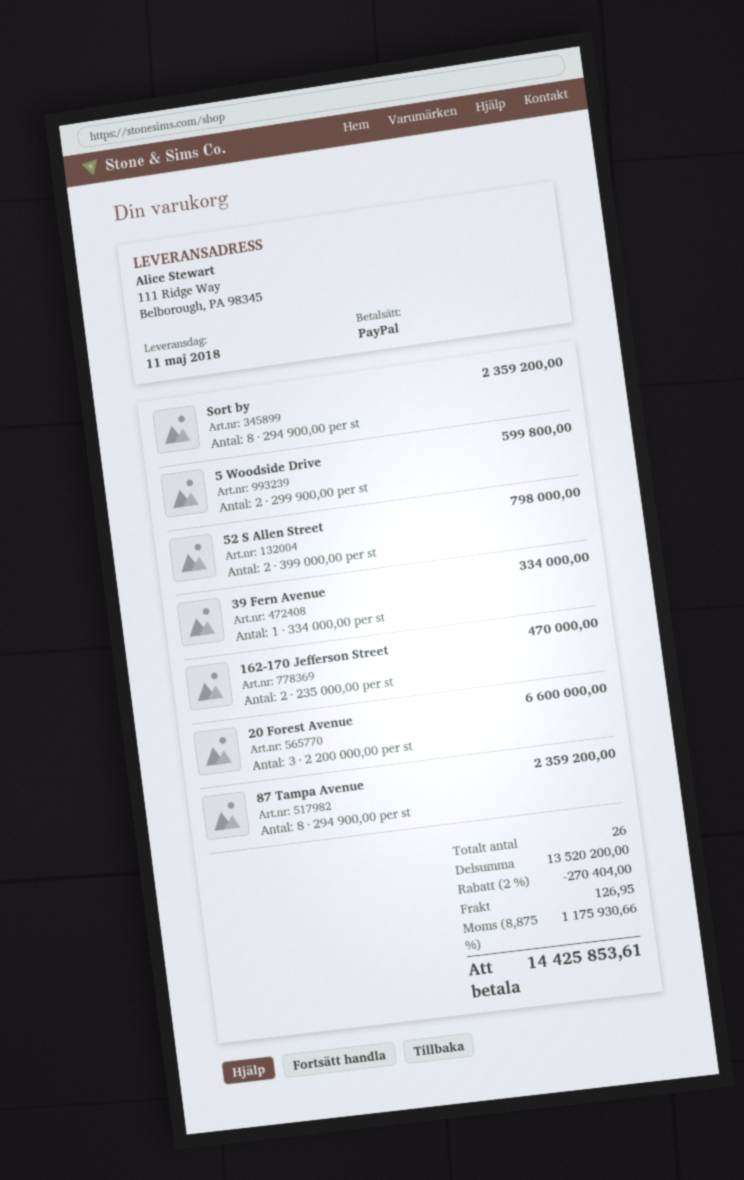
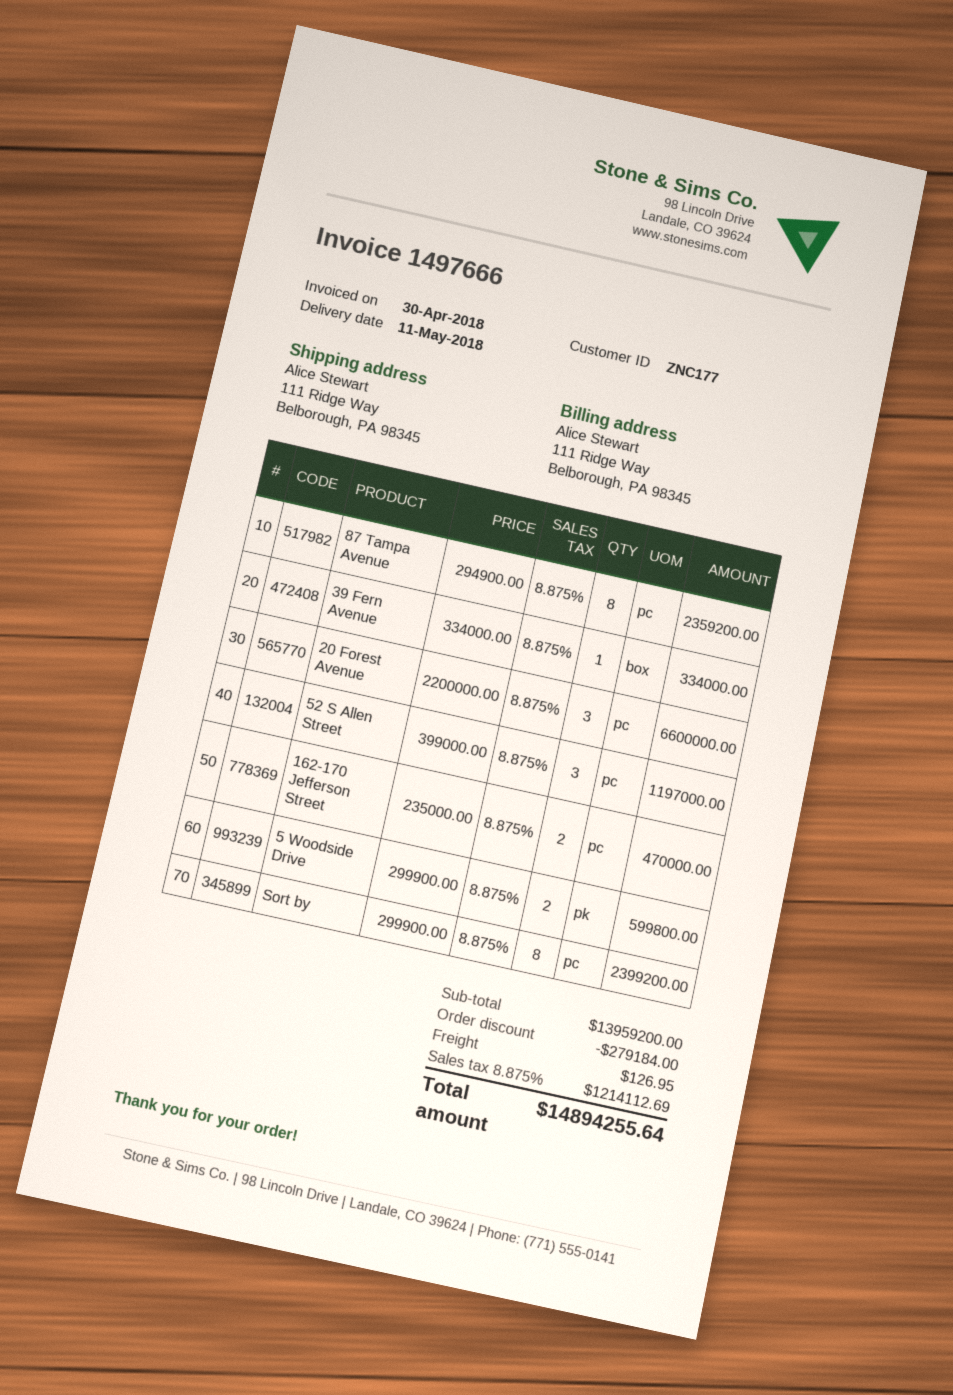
Sort by: 8 x 294900.00 = 2359200.00 -> 8 x 299900.00 = 2399200.00
52 S Allen Street: 2 x 399000.00 = 798000.00 -> 3 x 399000.00 = 1197000.00
subtotal: 13520200.00 -> 13959200.00
discount: 270404.00 -> 279184.00
tax: 8.875% = 1175930.66 -> 8.875% = 1214112.69
total: 14425853.61 -> 14894255.64

